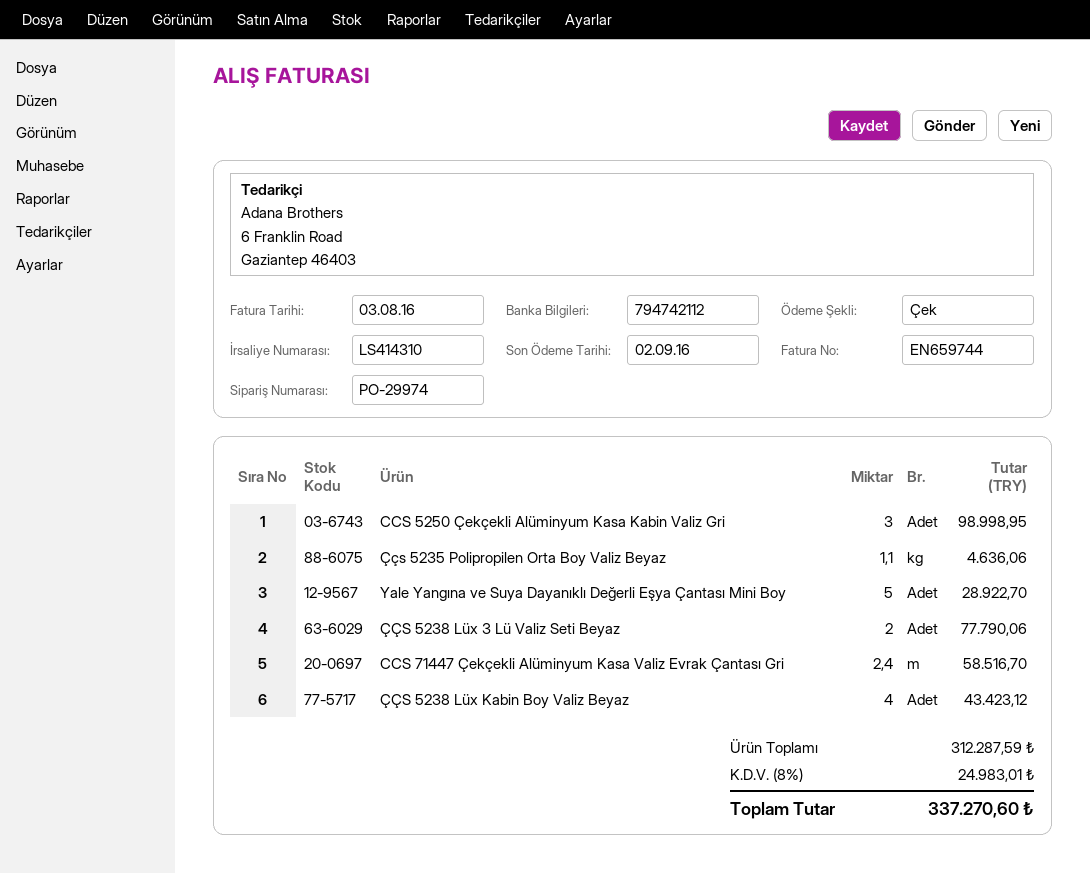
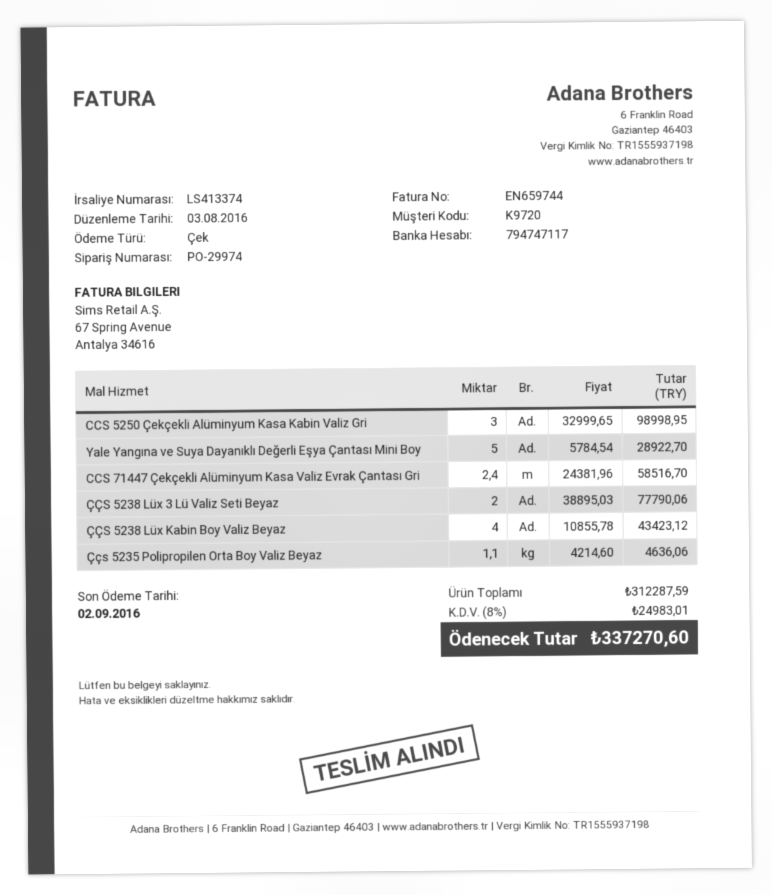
delivery note number: LS414310 -> LS413374
bank account: 794742112 -> 794747117

